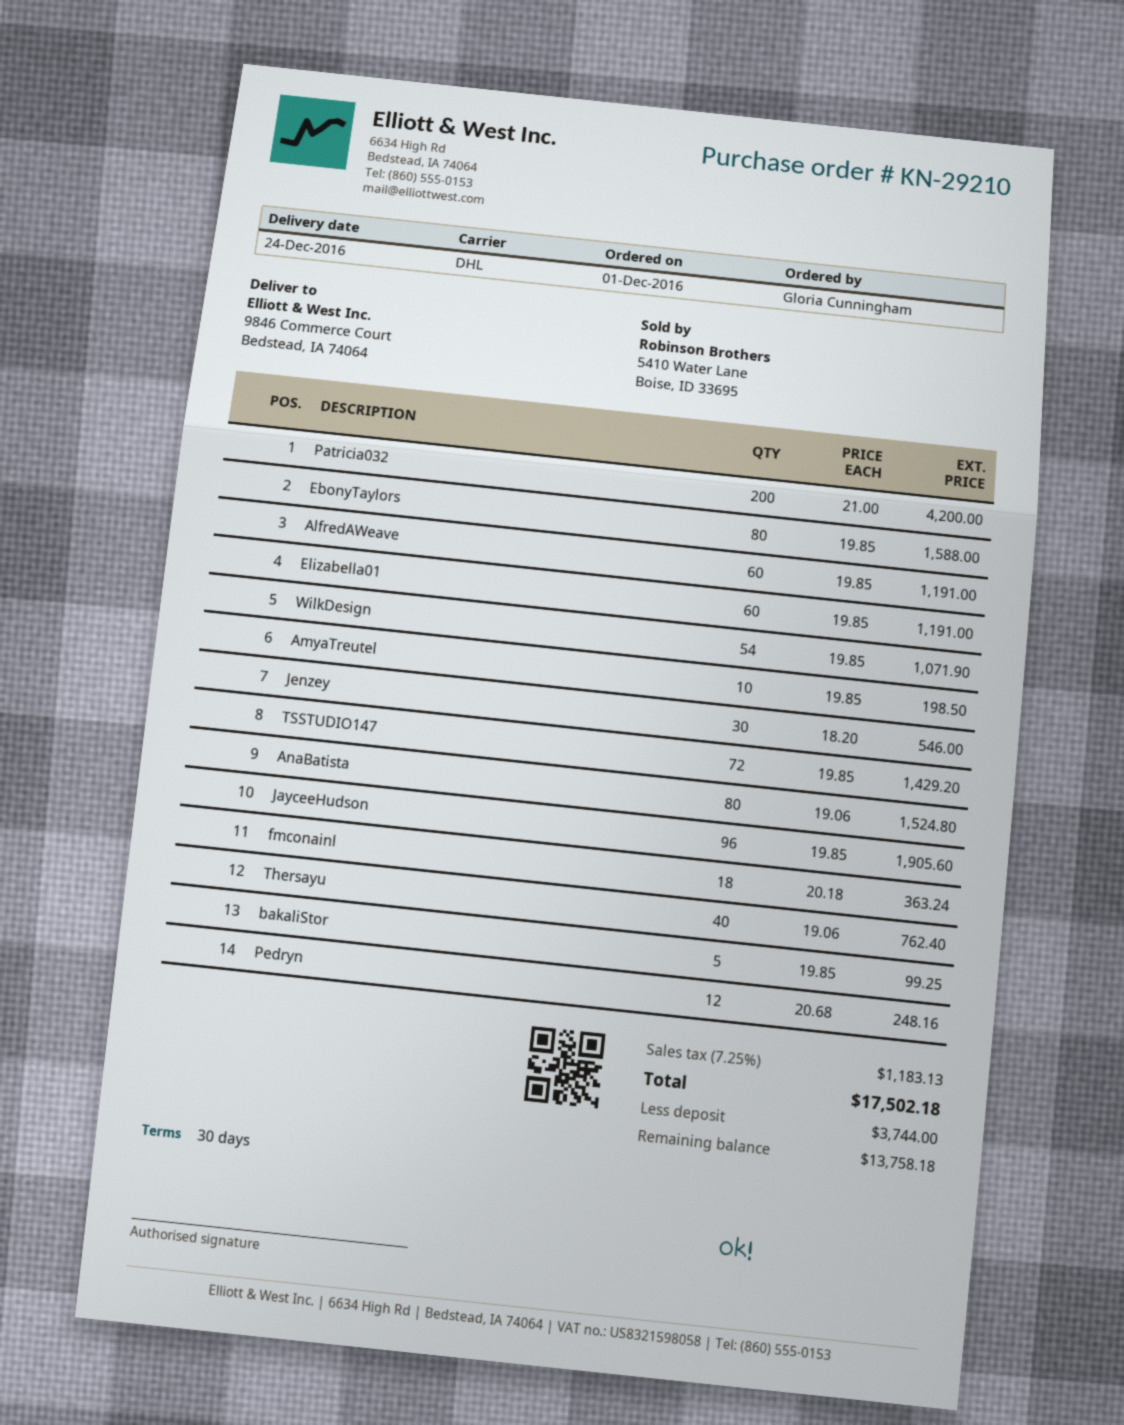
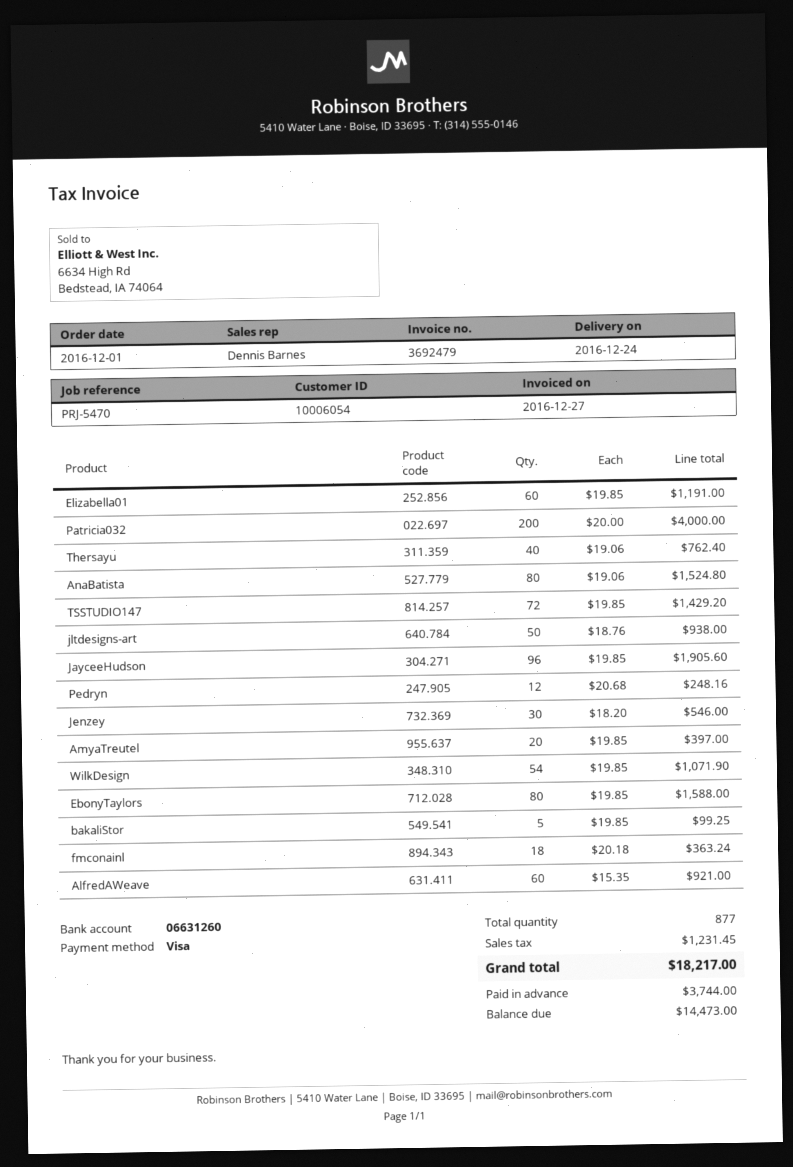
Patricia032: 200 x 21.00 = 4200.00 -> 200 x 20.00 = 4000.00
AlfredAWeave: 60 x 19.85 = 1191.00 -> 60 x 15.35 = 921.00
AmyaTreutel: 10 x 19.85 = 198.50 -> 20 x 19.85 = 397.00
jltdesigns-art: none -> 50 x 18.76 = 938.00
tax: 1183.13 -> 1231.45
total: 17502.18 -> 18217.00
balance: 13758.18 -> 14473.00

